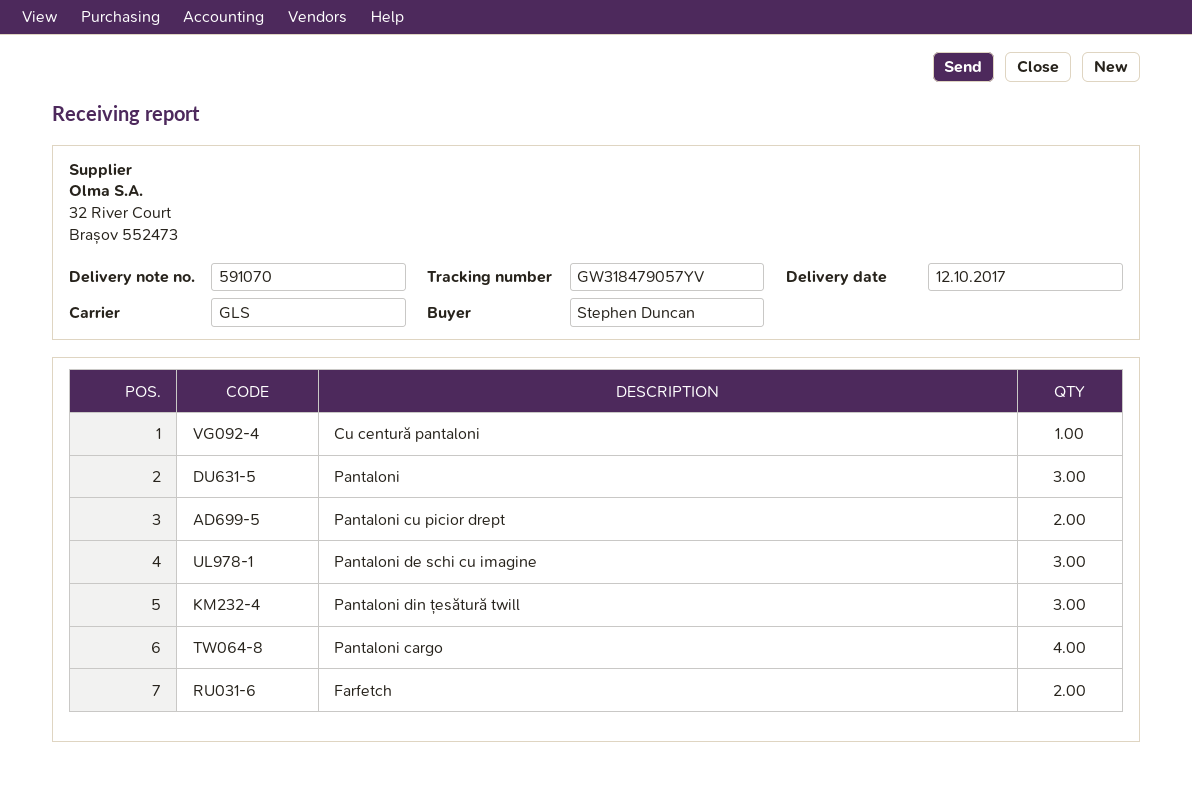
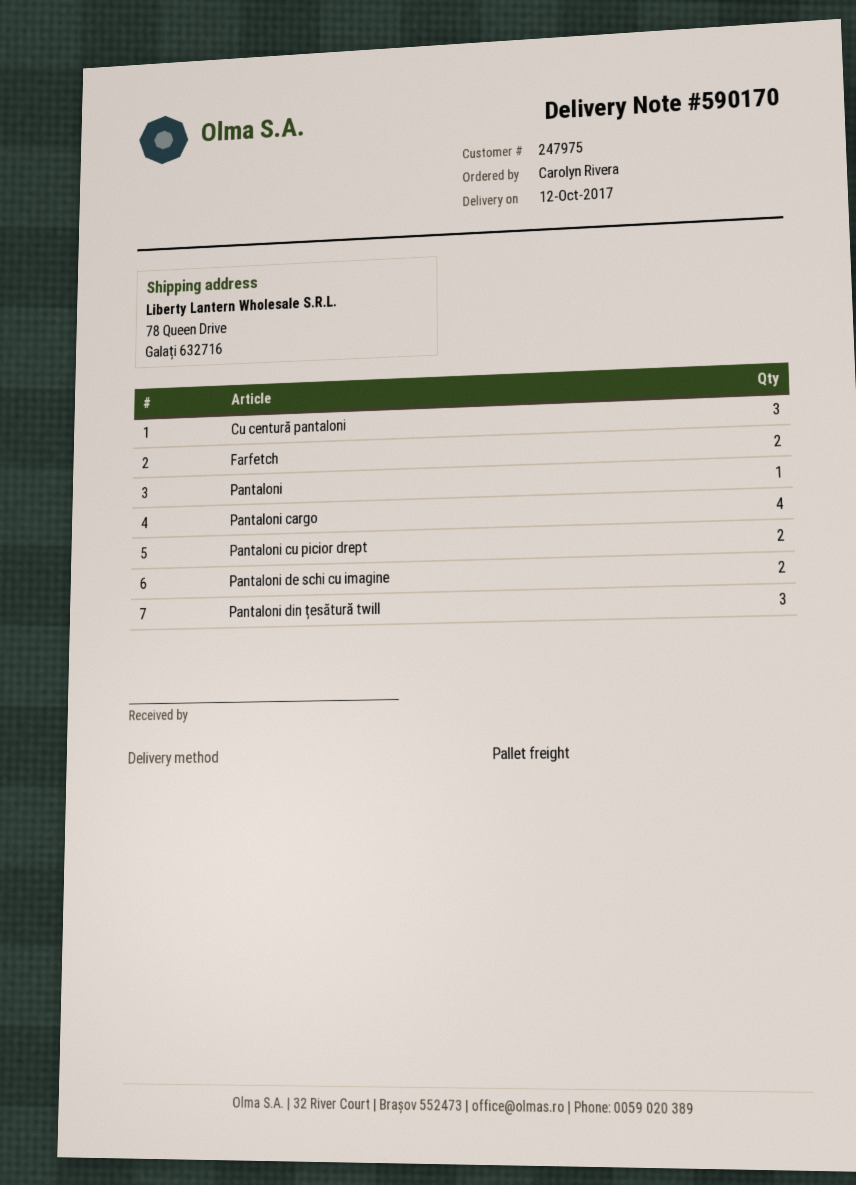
delivery note number: 591070 -> 590170
ordered by: Stephen Duncan -> Carolyn Rivera
shipping method: GLS -> pallet freight
Cu centură pantaloni: 1 -> 3
Pantaloni: 3 -> 1
Pantaloni de schi cu imagine: 3 -> 2

